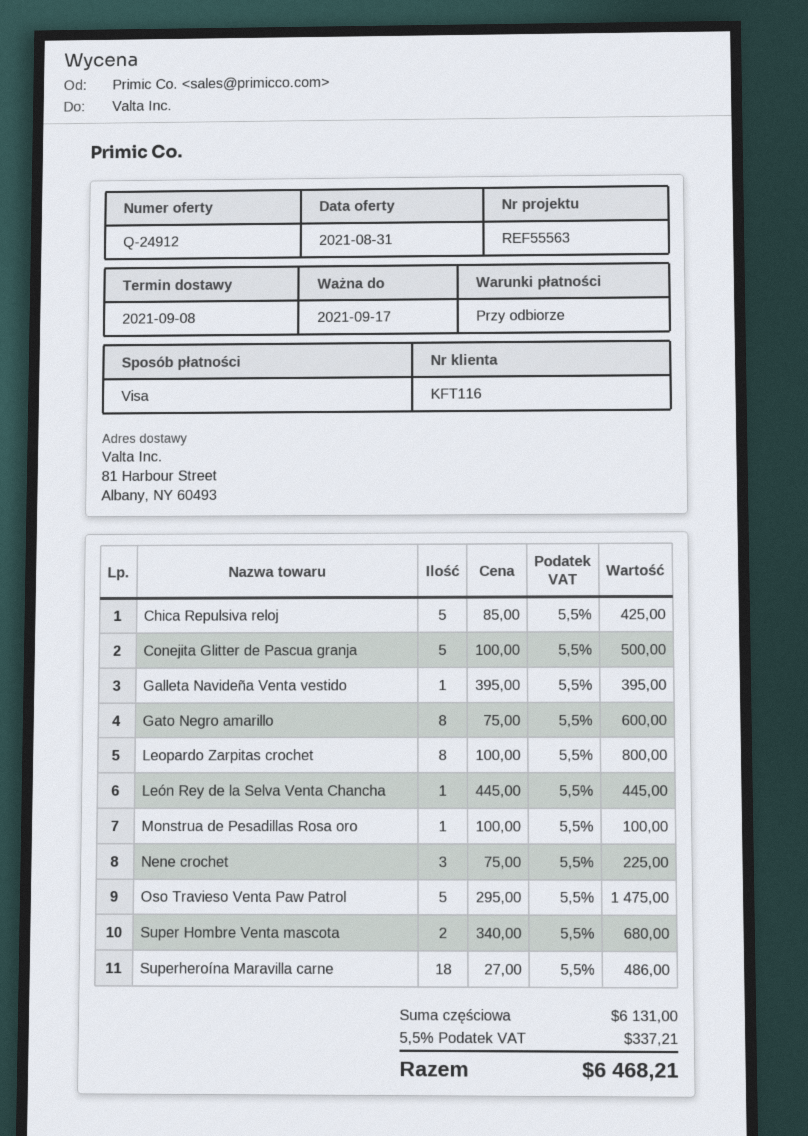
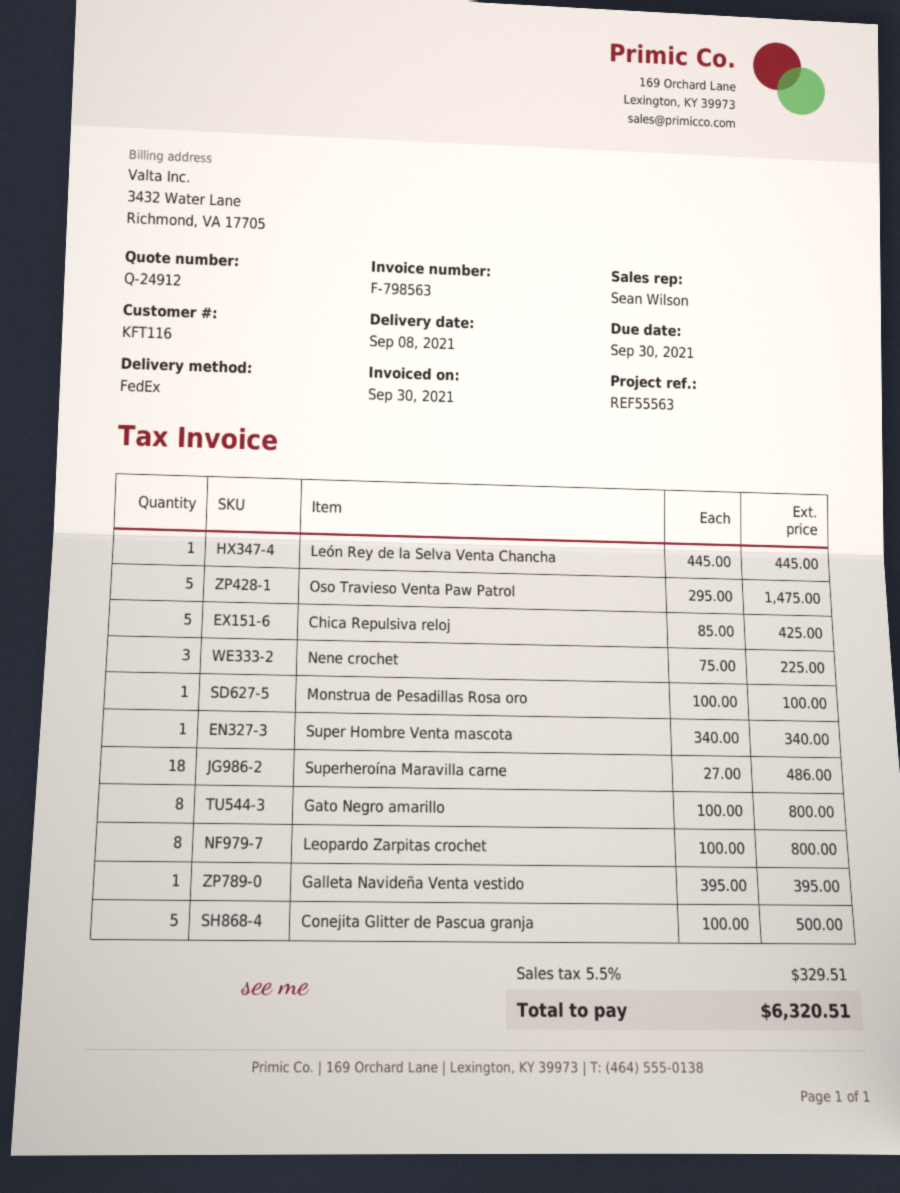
Gato Negro amarillo: 8 x 75.00 = 600.00 -> 8 x 100.00 = 800.00
Super Hombre Venta mascota: 2 x 340.00 = 680.00 -> 1 x 340.00 = 340.00
tax: 5.5% = 337.21 -> 5.5% = 329.51
total: 6468.21 -> 6320.51

